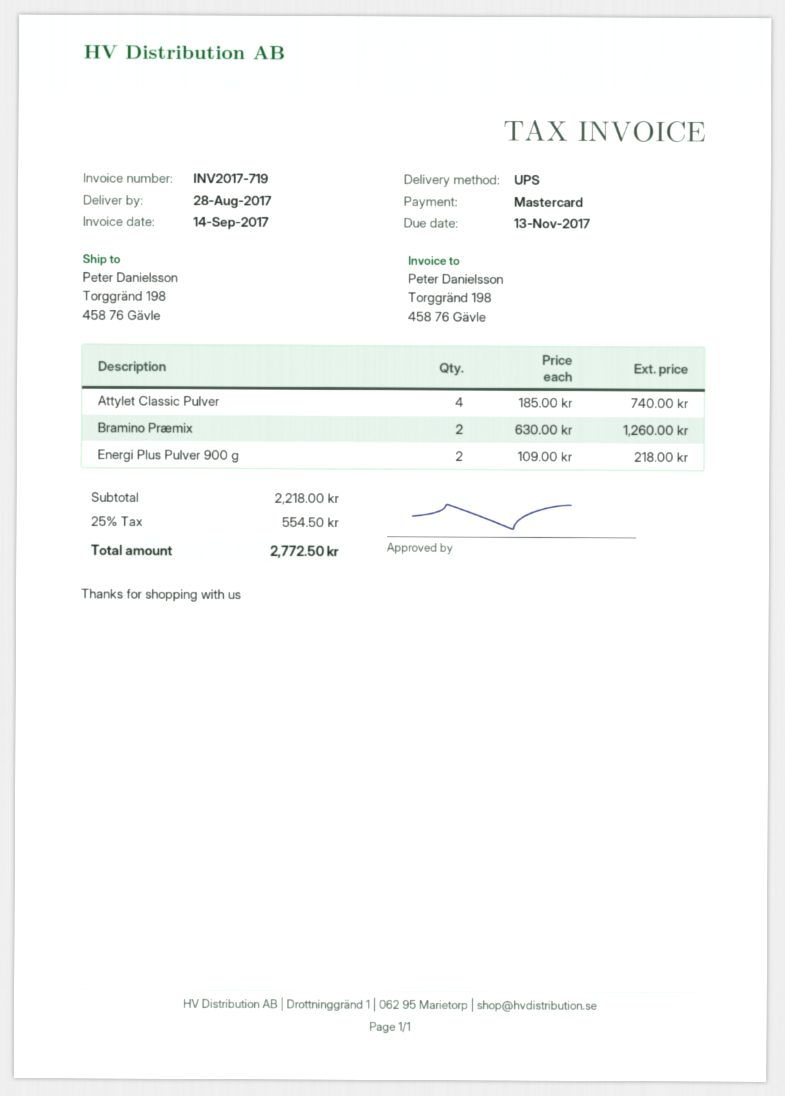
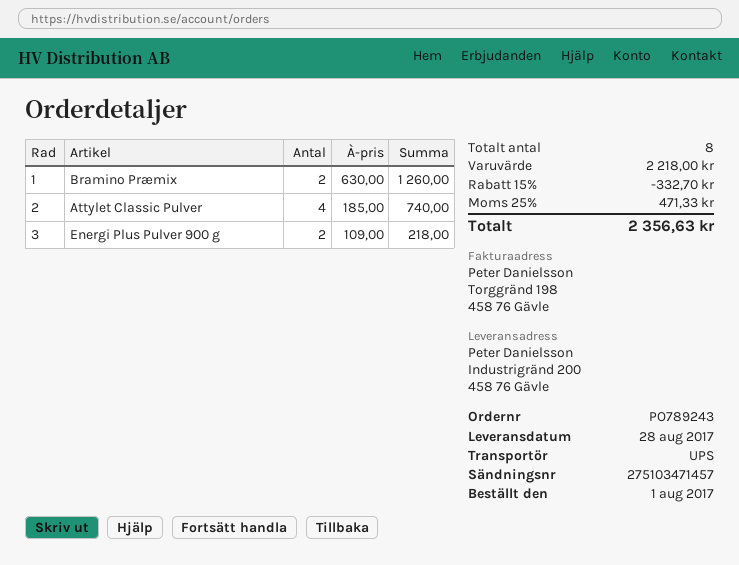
ship to: Torggränd 198, 458 76 Gävle -> Industrigränd 200, 458 76 Gävle
discount: none -> 15% = 332.70
tax: 25% = 554.50 -> 25% = 471.33
total: 2772.50 -> 2356.63

